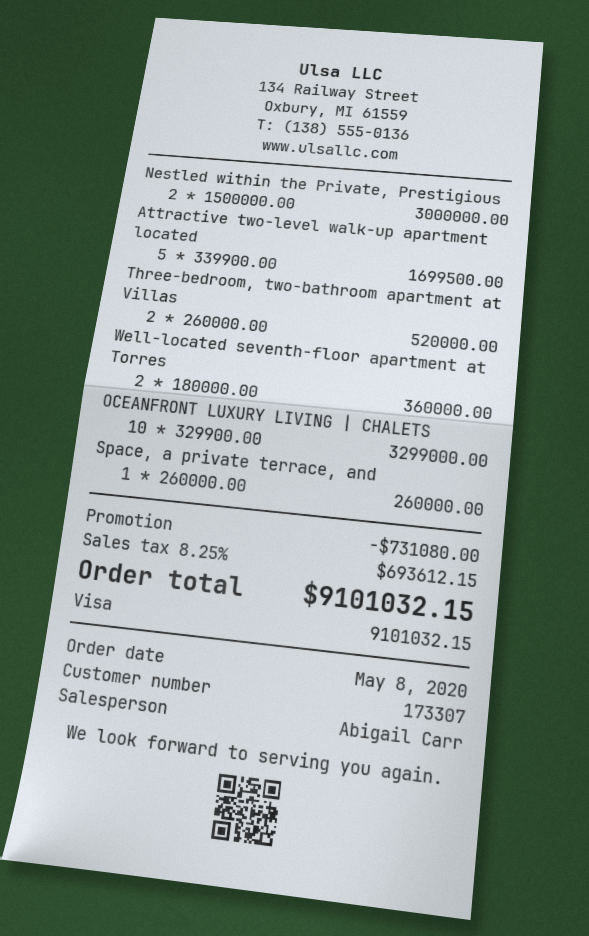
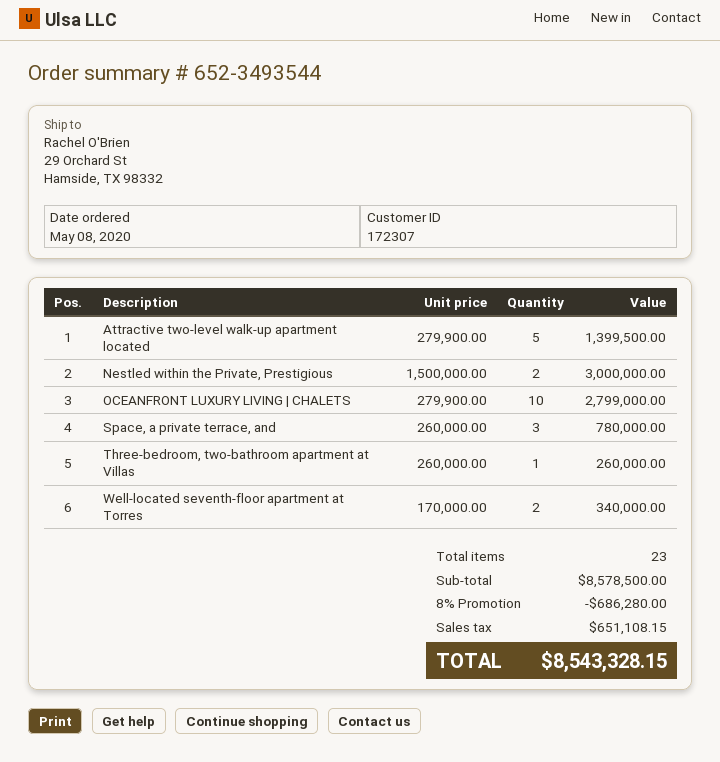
customer number: 173307 -> 172307
Attractive two-level walk-up apartment located: 5 x 339900.00 = 1699500.00 -> 5 x 279900.00 = 1399500.00
Three-bedroom, two-bathroom apartment at Villas: 2 x 260000.00 = 520000.00 -> 1 x 260000.00 = 260000.00
Well-located seventh-floor apartment at Torres: 2 x 180000.00 = 360000.00 -> 2 x 170000.00 = 340000.00
OCEANFRONT LUXURY LIVING | CHALETS: 10 x 329900.00 = 3299000.00 -> 10 x 279900.00 = 2799000.00
Space, a private terrace, and: 1 x 260000.00 = 260000.00 -> 3 x 260000.00 = 780000.00
discount: 731080.00 -> 686280.00
tax: 693612.15 -> 651108.15
total: 9101032.15 -> 8543328.15

